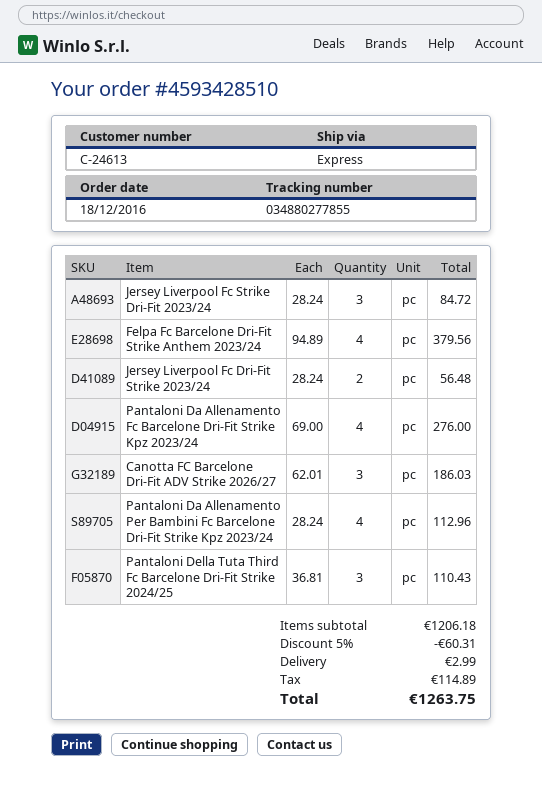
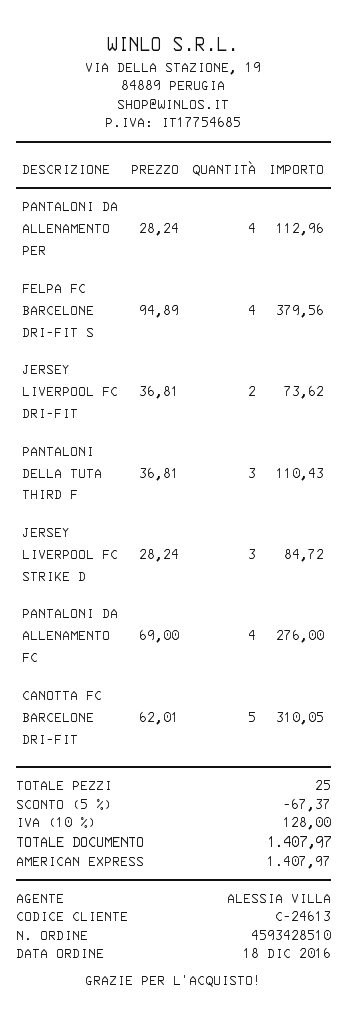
Jersey Liverpool Fc Dri-Fit Strike 2023/24: 2 x 28.24 = 56.48 -> 2 x 36.81 = 73.62
Canotta FC Barcelone Dri-Fit ADV Strike 2026/27: 3 x 62.01 = 186.03 -> 5 x 62.01 = 310.05
discount: 5% = 60.31 -> 5% = 67.37
shipping: 2.99 -> none
tax: 114.89 -> 128.00
total: 1263.75 -> 1407.97

